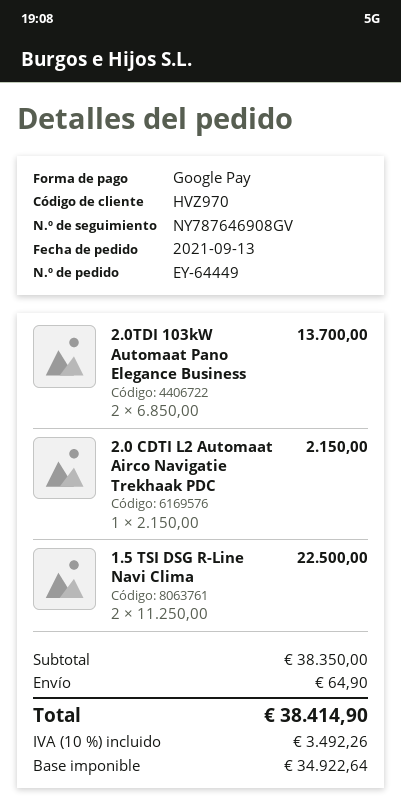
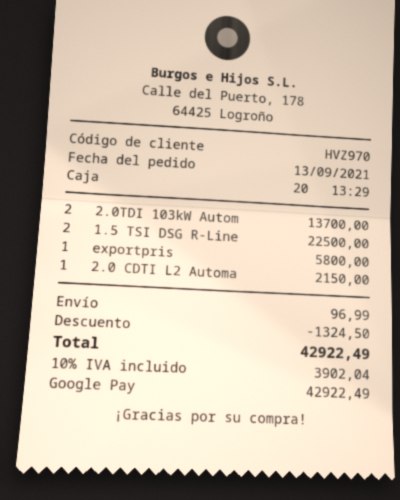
exportpris: none -> 1 for 5800.00
discount: none -> 1324.50
shipping: 64.90 -> 96.99
tax: 10% = 3492.26 -> 10% = 3902.04
total: 38414.90 -> 42922.49

